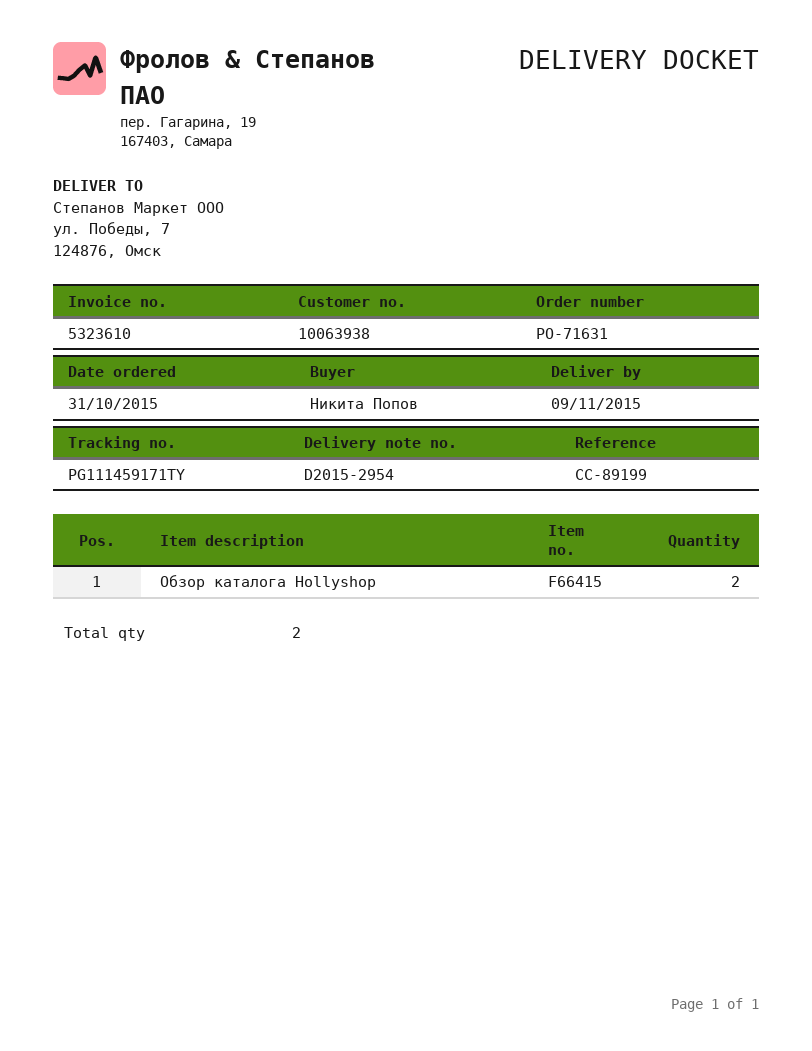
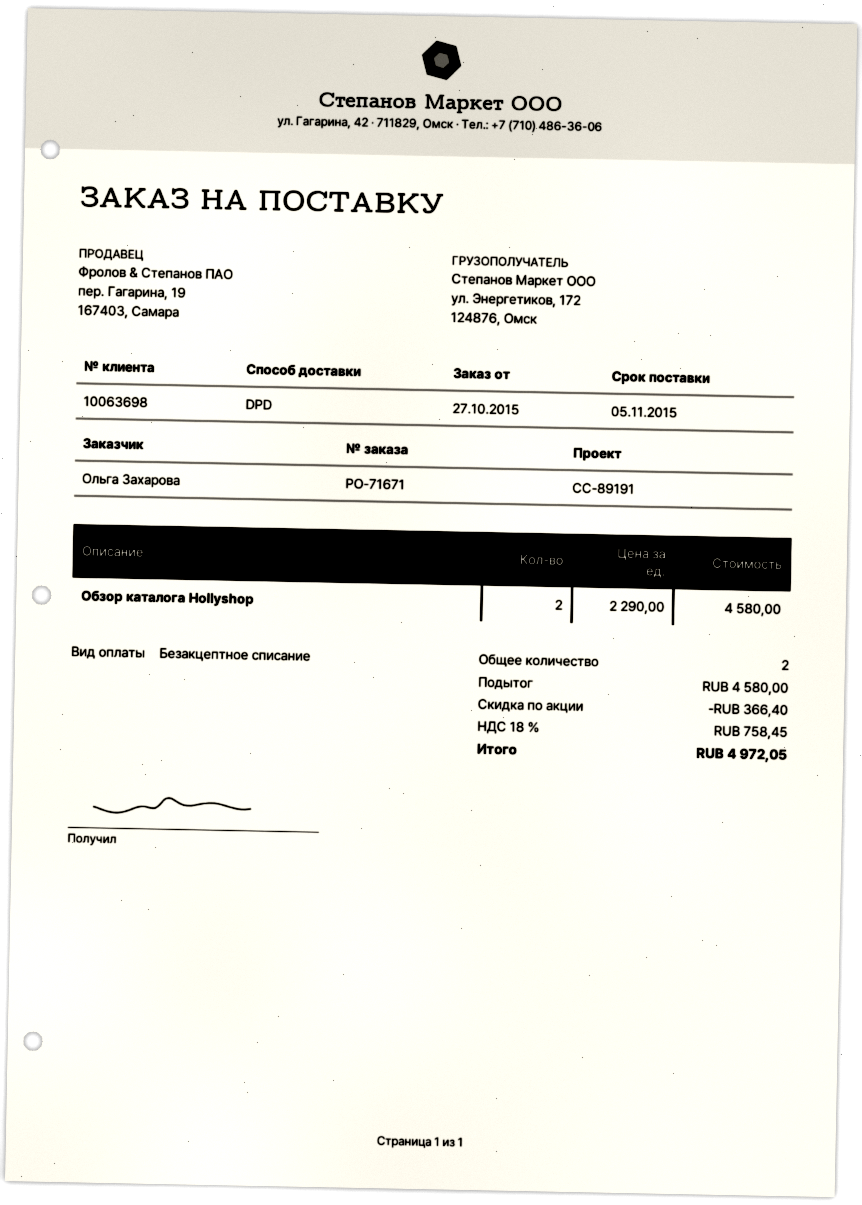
order number: PO-71631 -> PO-71671
order date: 2015-10-31 -> 2015-10-27
delivery date: 2015-11-09 -> 2015-11-05
customer number: 10063938 -> 10063698
reference: CC-89199 -> CC-89191
ordered by: Никита Попов -> Ольга Захарова
ship to: ул. Победы, 7, 124876, Омск -> ул. Энергетиков, 172, 124876, Омск

